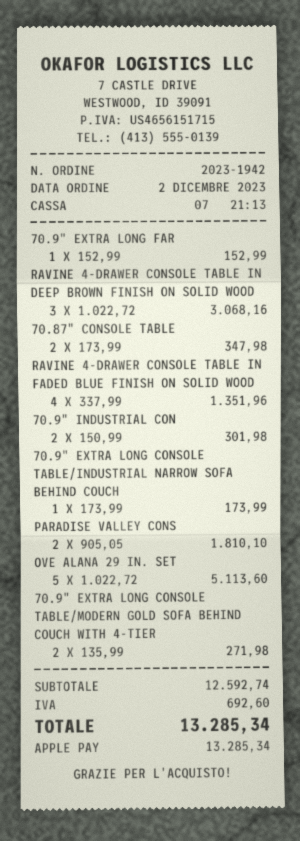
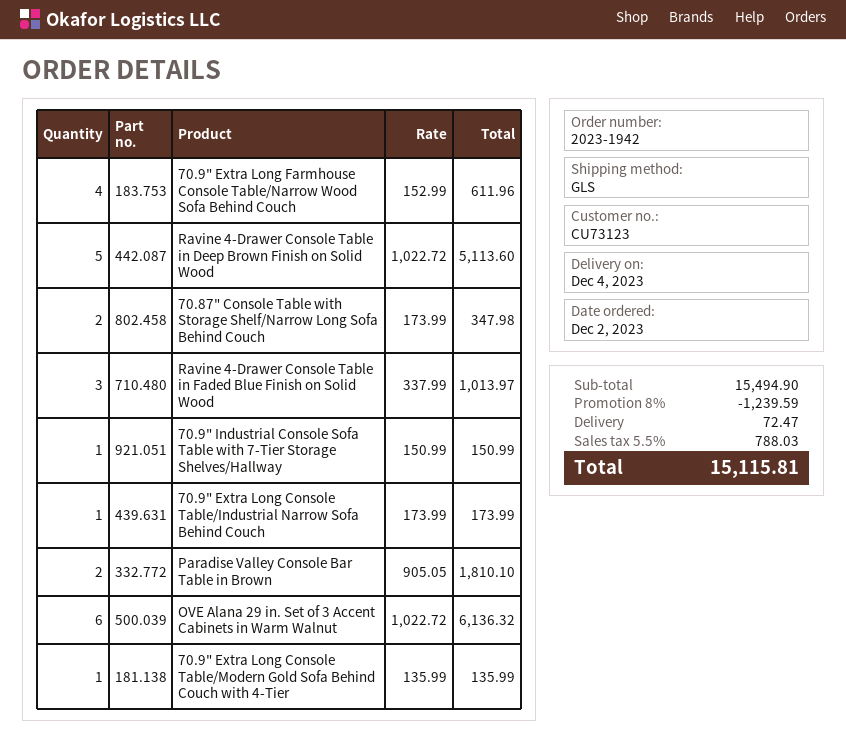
70.9" EXTRA LONG FAR: 1 x 152.99 = 152.99 -> 4 x 152.99 = 611.96
RAVINE 4-DRAWER CONSOLE TABLE IN DEEP BROWN FINISH ON SOLID WOOD: 3 x 1022.72 = 3068.16 -> 5 x 1022.72 = 5113.60
RAVINE 4-DRAWER CONSOLE TABLE IN FADED BLUE FINISH ON SOLID WOOD: 4 x 337.99 = 1351.96 -> 3 x 337.99 = 1013.97
70.9" INDUSTRIAL CON: 2 x 150.99 = 301.98 -> 1 x 150.99 = 150.99
OVE ALANA 29 IN. SET: 5 x 1022.72 = 5113.60 -> 6 x 1022.72 = 6136.32
70.9" EXTRA LONG CONSOLE TABLE/MODERN GOLD SOFA BEHIND COUCH WITH 4-TIER: 2 x 135.99 = 271.98 -> 1 x 135.99 = 135.99
subtotal: 12592.74 -> 15494.90
discount: none -> 8% = 1239.59
shipping: none -> 72.47
tax: 692.60 -> 788.03
total: 13285.34 -> 15115.81

